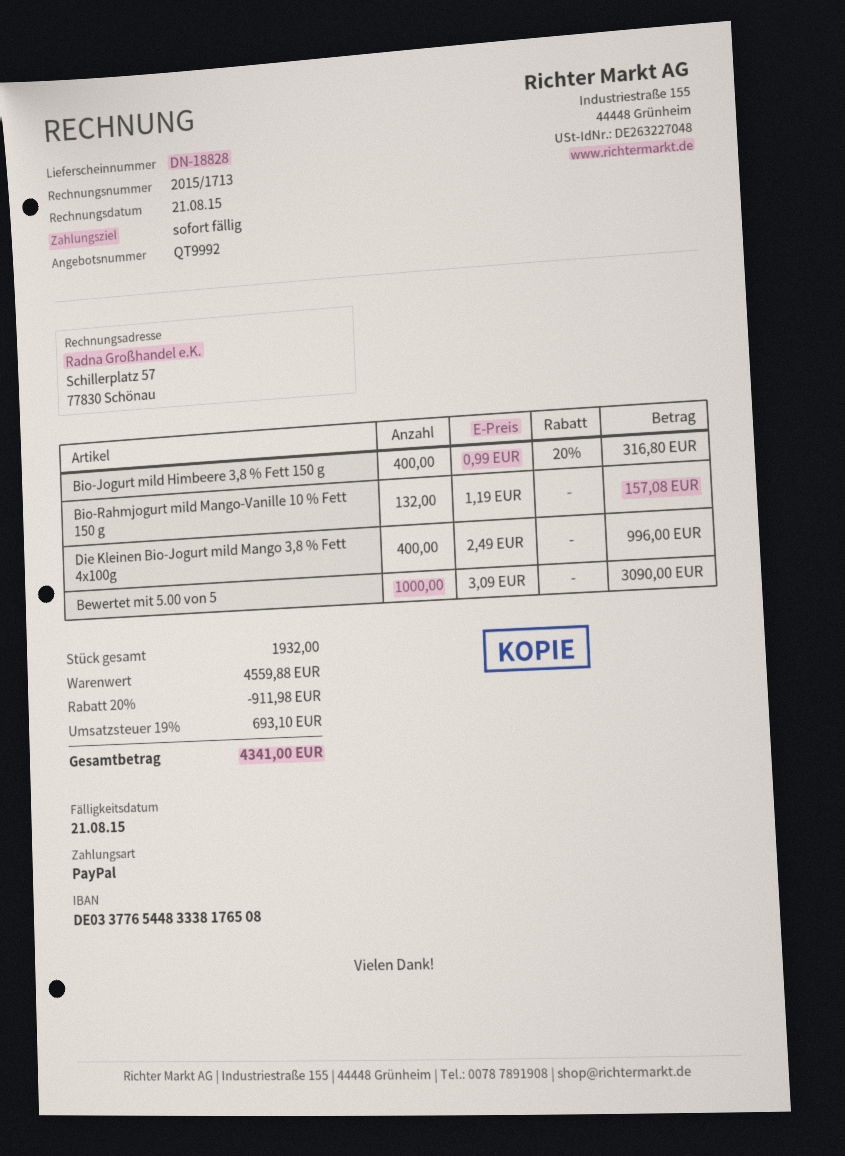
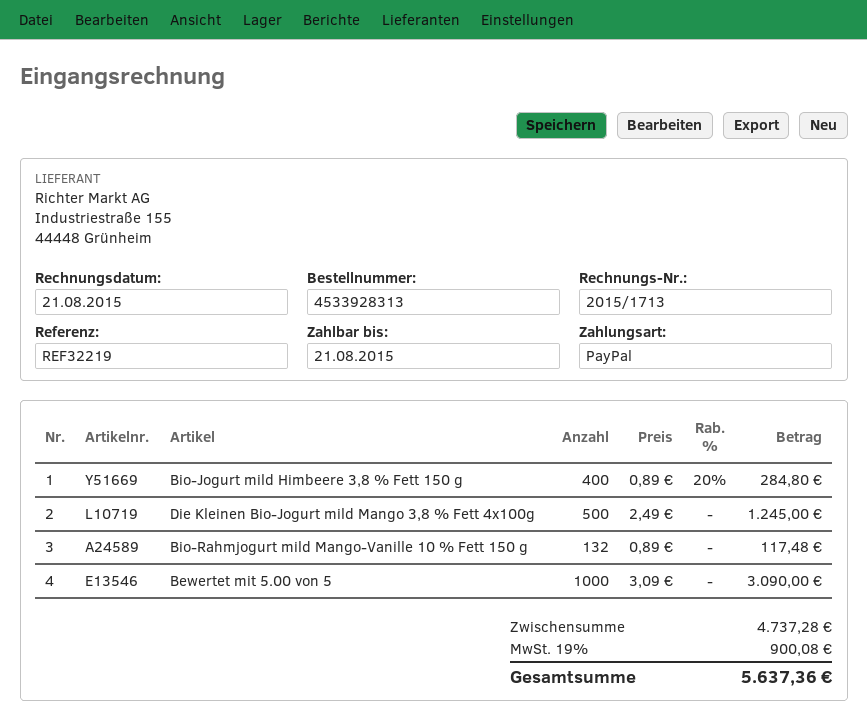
Bio-Jogurt mild Himbeere 3,8 % Fett 150 g: 400 x 0.99 - 20% = 316.80 -> 400 x 0.89 - 20% = 284.80
Bio-Rahmjogurt mild Mango-Vanille 10 % Fett 150 g: 132 x 1.19 = 157.08 -> 132 x 0.89 = 117.48
Die Kleinen Bio-Jogurt mild Mango 3,8 % Fett 4x100g: 400 x 2.49 = 996.00 -> 500 x 2.49 = 1245.00
subtotal: 4559.88 -> 4737.28
discount: 20% = 911.98 -> none
tax: 19% = 693.10 -> 19% = 900.08
total: 4341.00 -> 5637.36

